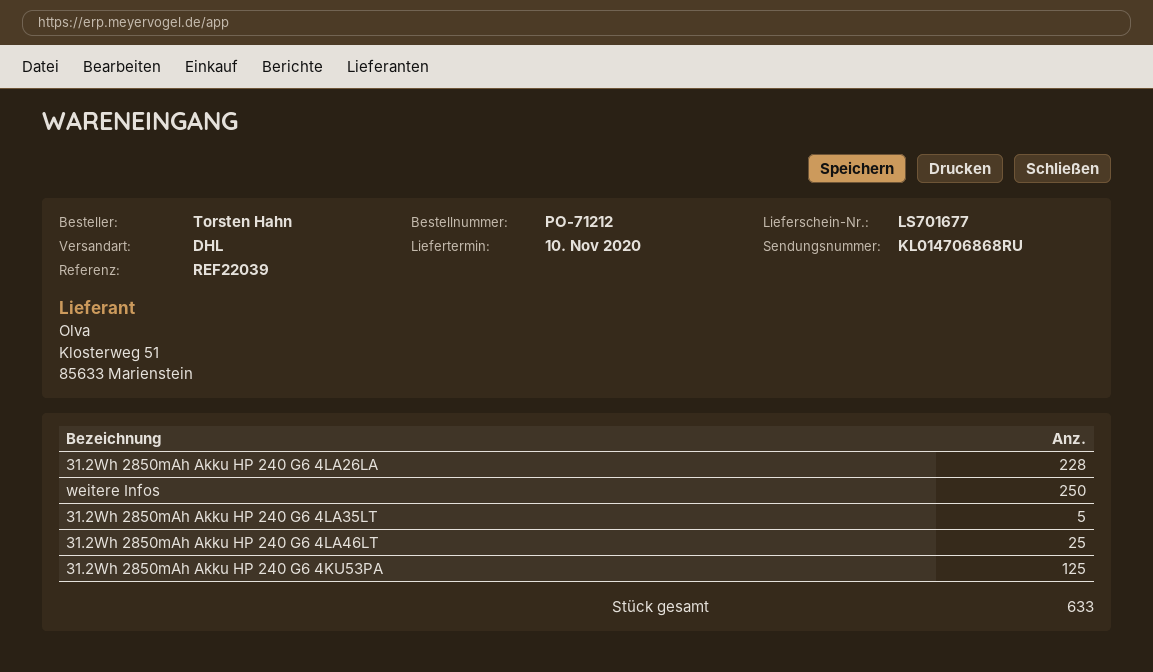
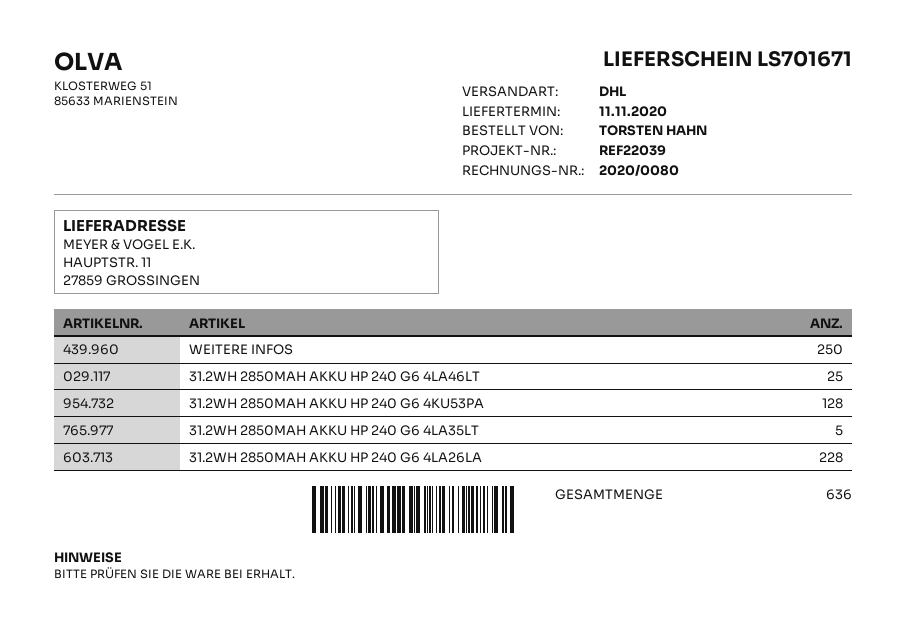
delivery note number: LS701677 -> LS701671
delivery date: 2020-11-10 -> 2020-11-11
31.2Wh 2850mAh Akku HP 240 G6 4KU53PA: 125 -> 128
total quantity: 633 -> 636

